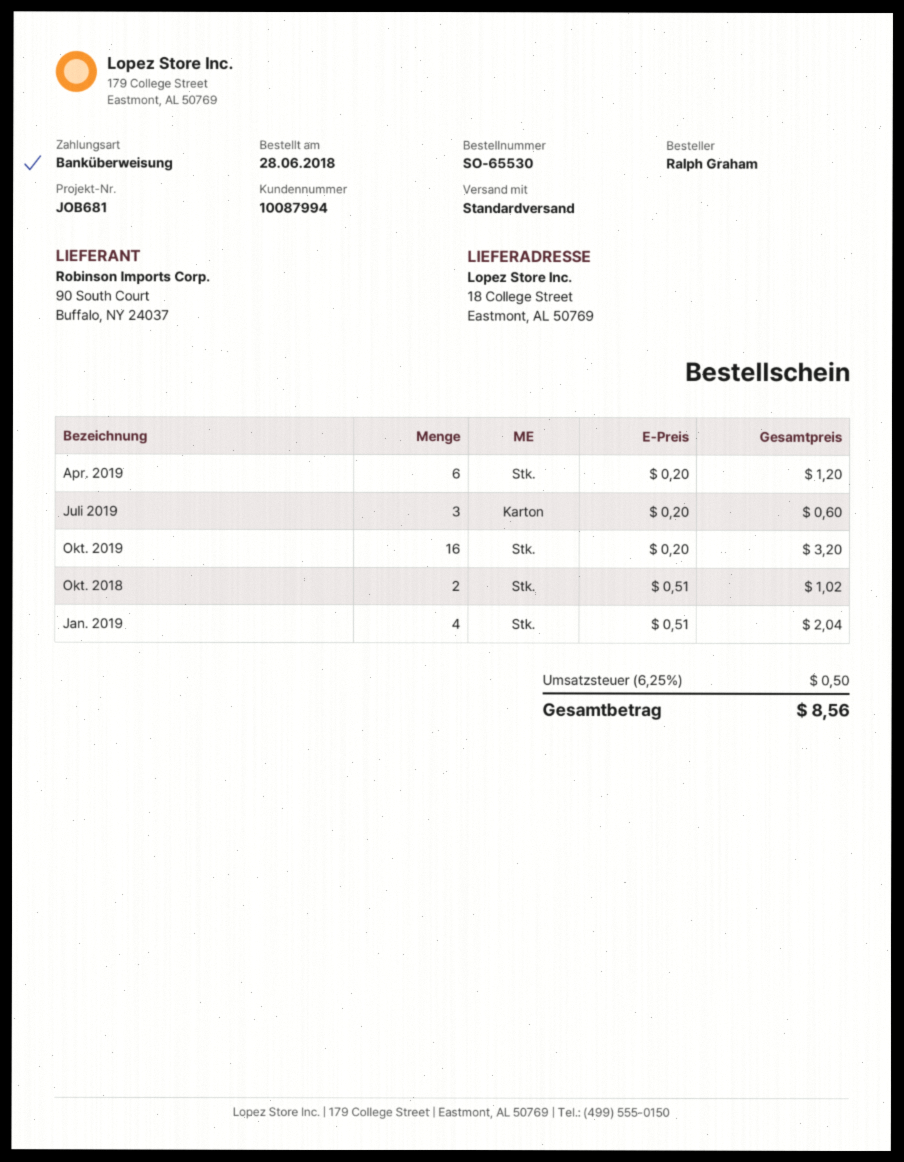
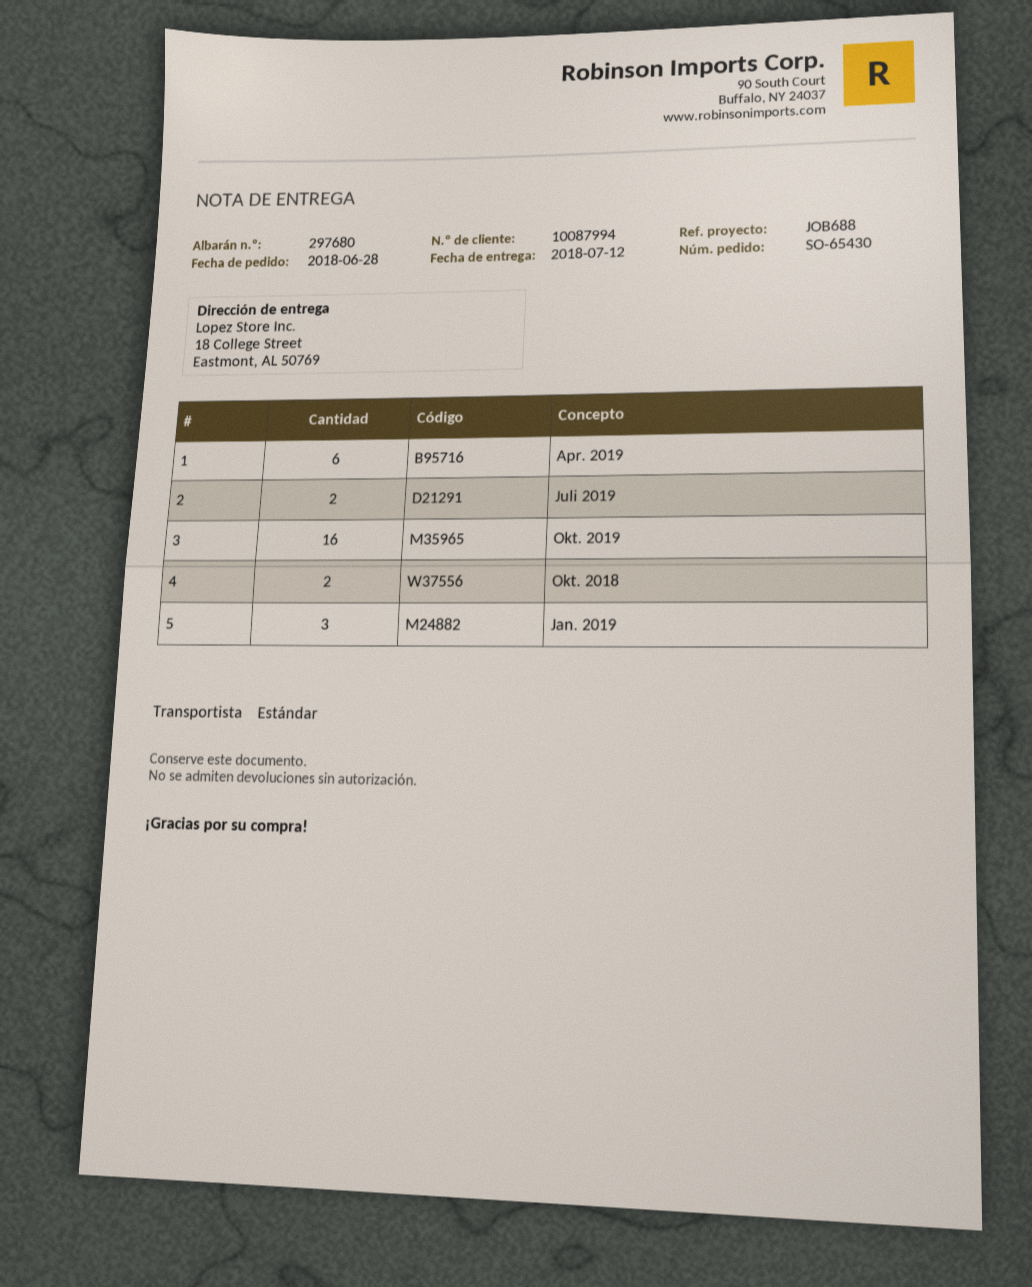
order number: SO-65530 -> SO-65430
reference: JOB681 -> JOB688
Juli 2019: 3 -> 2
Jan. 2019: 4 -> 3

